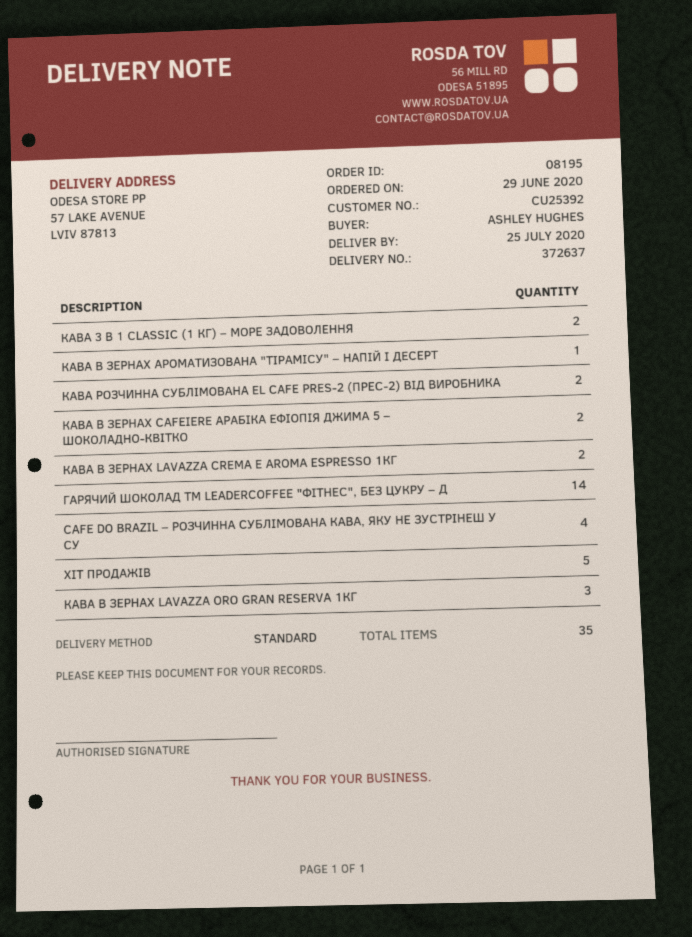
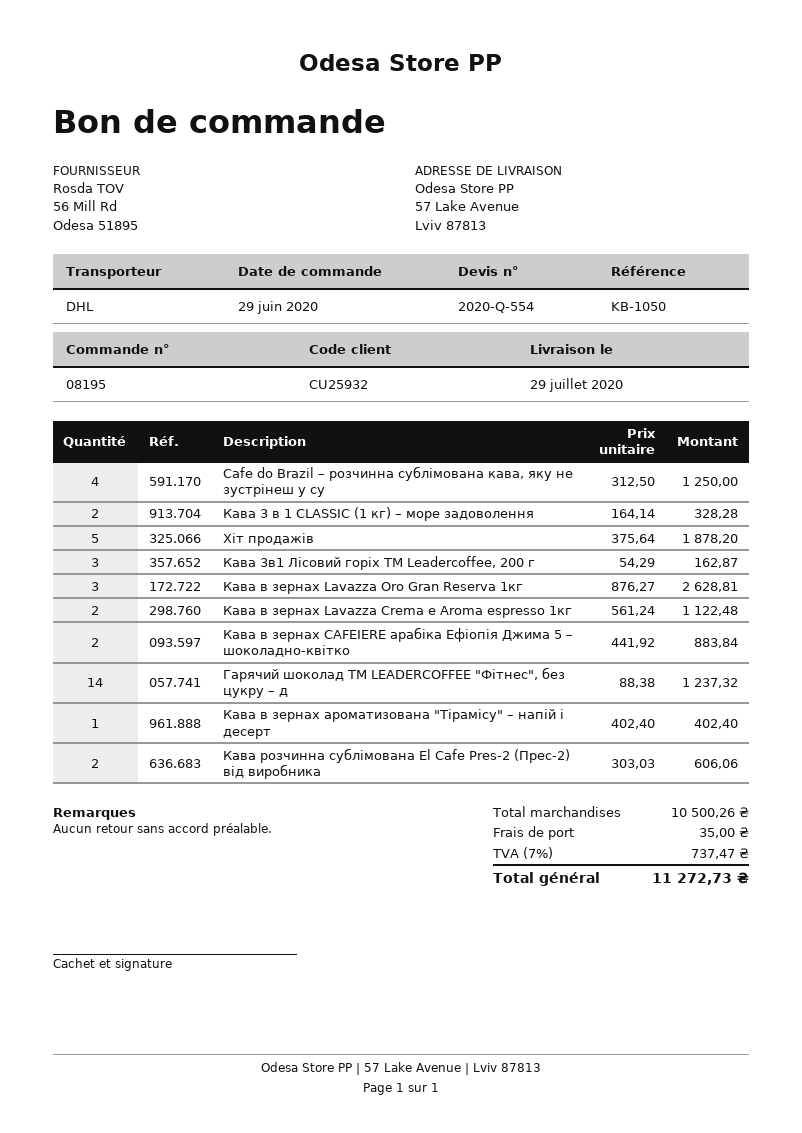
delivery date: 2020-07-25 -> 2020-07-29
customer number: CU25392 -> CU25932
shipping method: standard -> DHL
Кава 3в1 Лісовий горіх TM Leadercoffee, 200 г: none -> 3

